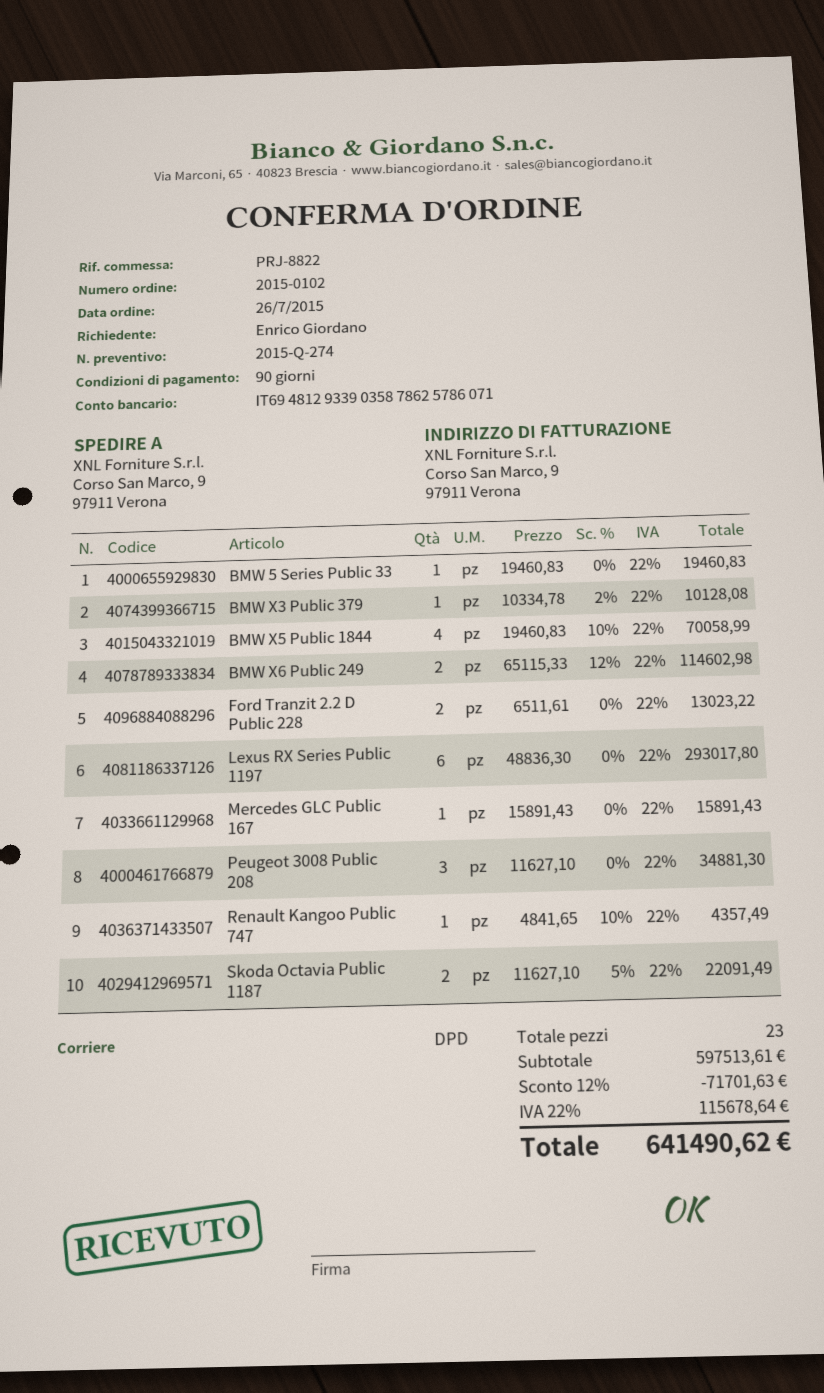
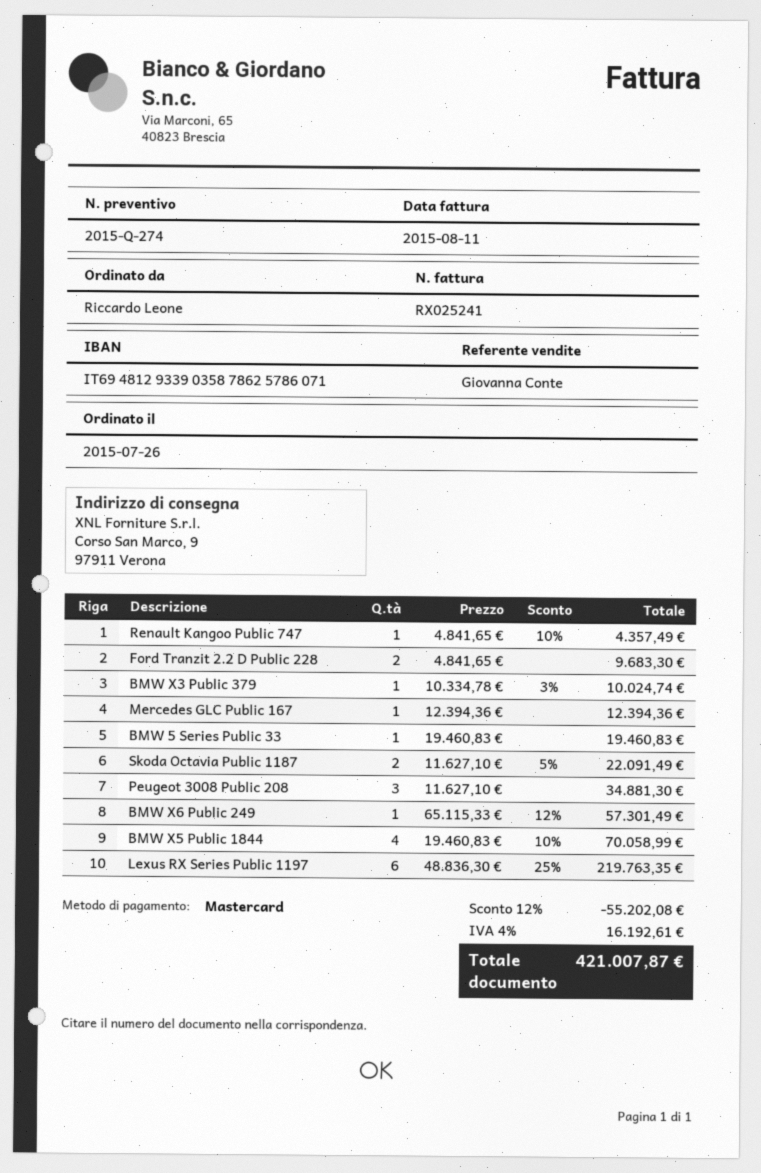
ordered by: Enrico Giordano -> Riccardo Leone
BMW X3 Public 379: 1 x 10334.78 - 2% = 10128.08 -> 1 x 10334.78 - 3% = 10024.74
BMW X6 Public 249: 2 x 65115.33 - 12% = 114602.98 -> 1 x 65115.33 - 12% = 57301.49
Ford Tranzit 2.2 D Public 228: 2 x 6511.61 = 13023.22 -> 2 x 4841.65 = 9683.30
Lexus RX Series Public 1197: 6 x 48836.30 = 293017.80 -> 6 x 48836.30 - 25% = 219763.35
Mercedes GLC Public 167: 1 x 15891.43 = 15891.43 -> 1 x 12394.36 = 12394.36
discount: 12% = 71701.63 -> 12% = 55202.08
tax: 22% = 115678.64 -> 4% = 16192.61
total: 641490.62 -> 421007.87

